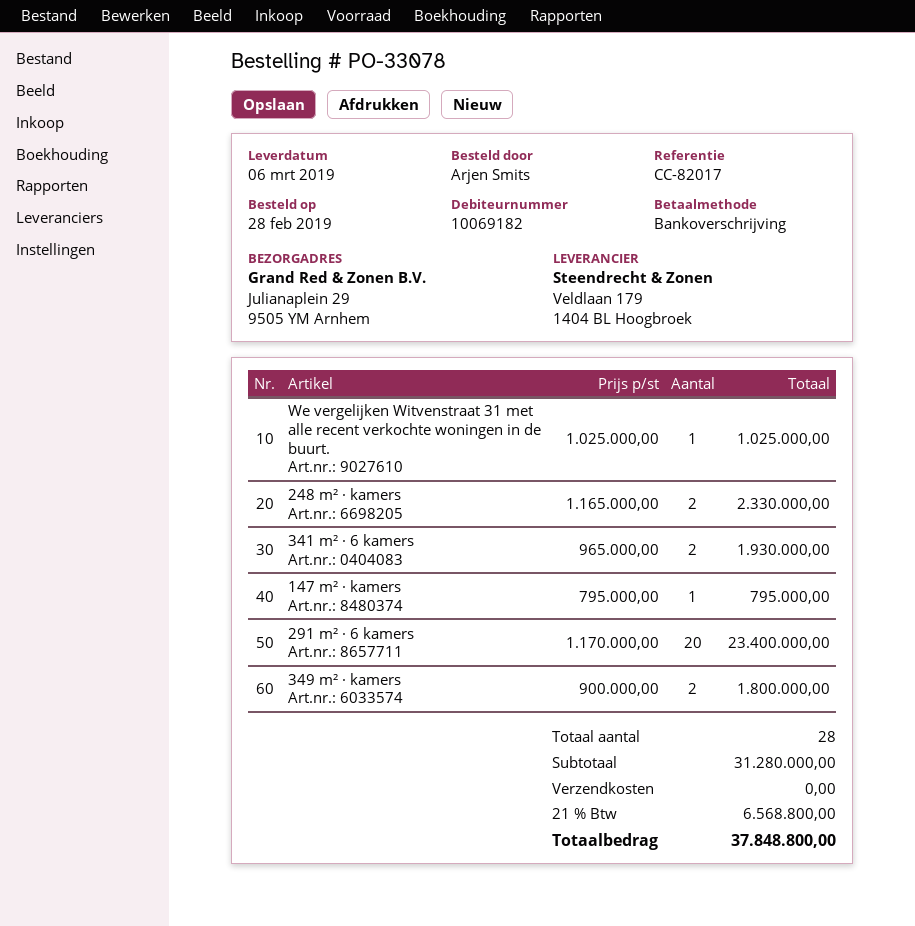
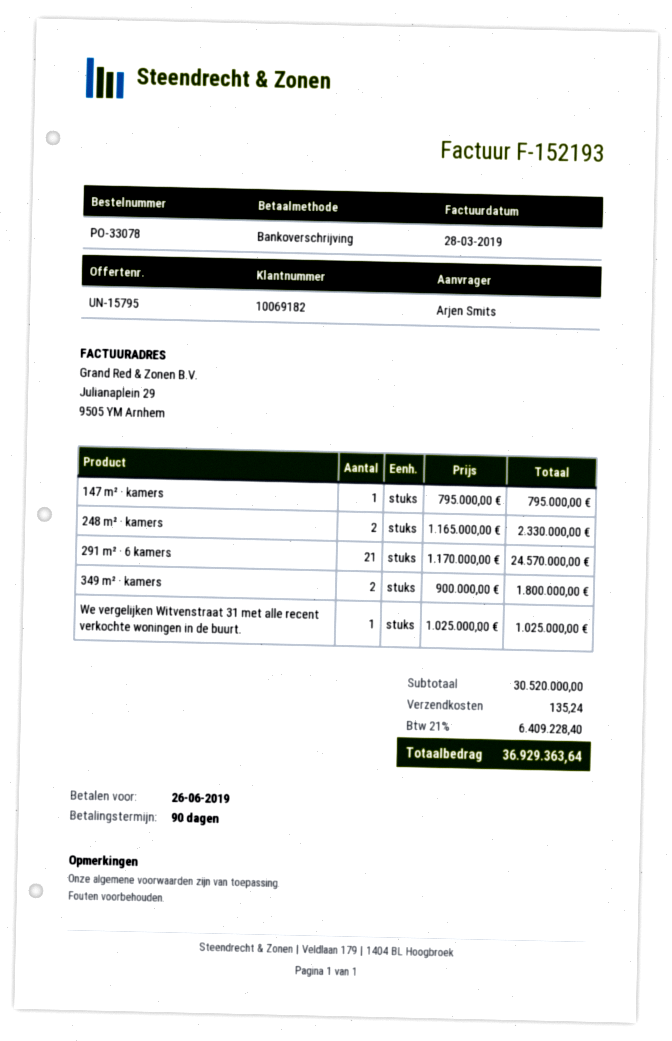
341 m² · 6 kamers: 2 x 965000.00 = 1930000.00 -> none
291 m² · 6 kamers: 20 x 1170000.00 = 23400000.00 -> 21 x 1170000.00 = 24570000.00
subtotal: 31280000.00 -> 30520000.00
shipping: 0.00 -> 135.24
tax: 21% = 6568800.00 -> 21% = 6409228.40
total: 37848800.00 -> 36929363.64

